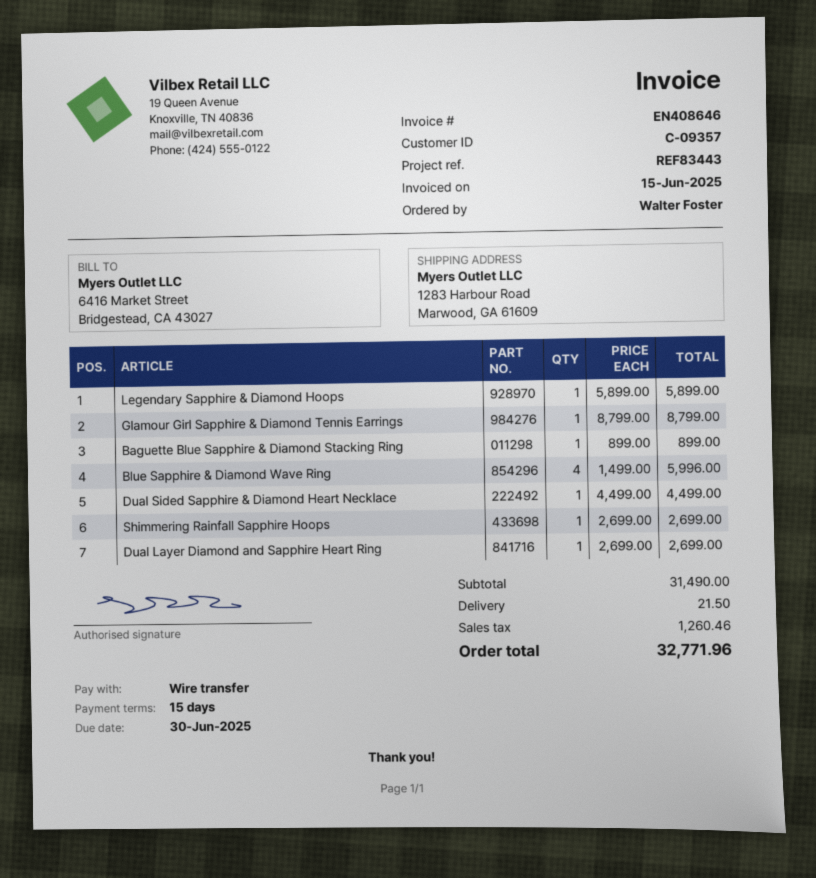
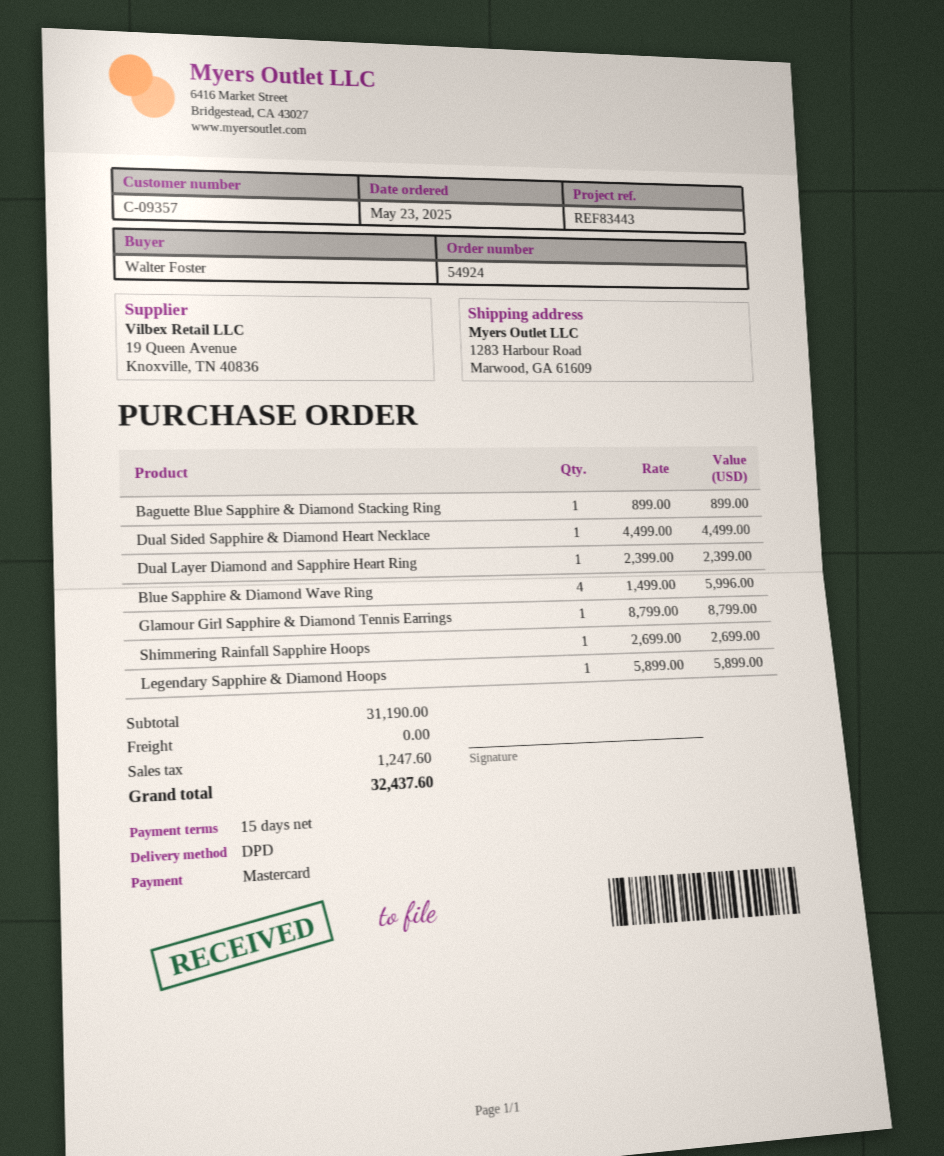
payment method: bank transfer -> Mastercard
Dual Layer Diamond and Sapphire Heart Ring: 1 x 2699.00 = 2699.00 -> 1 x 2399.00 = 2399.00
subtotal: 31490.00 -> 31190.00
shipping: 21.50 -> 0.00
tax: 1260.46 -> 1247.60
total: 32771.96 -> 32437.60

